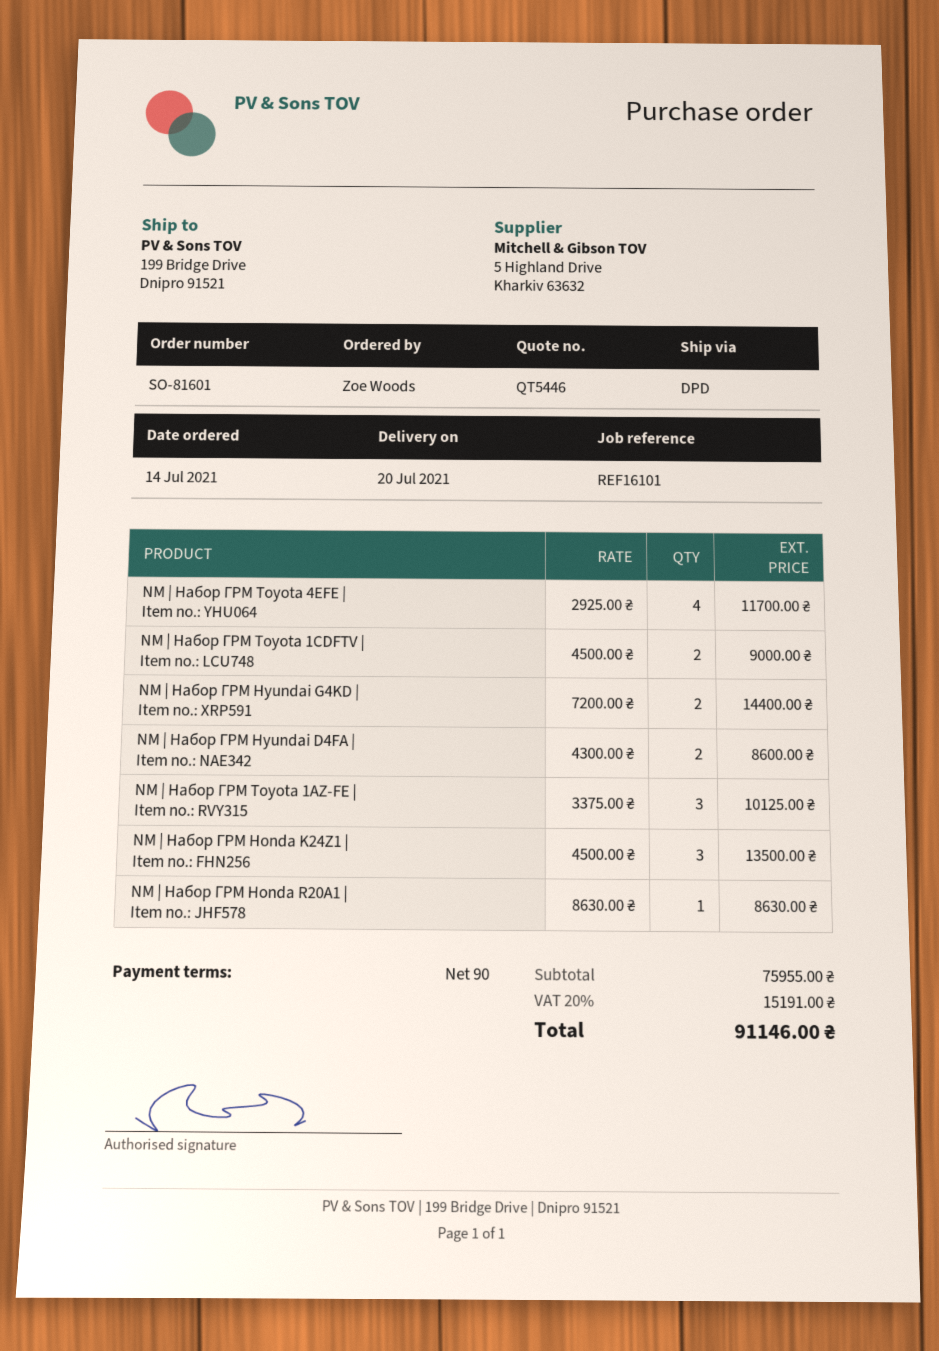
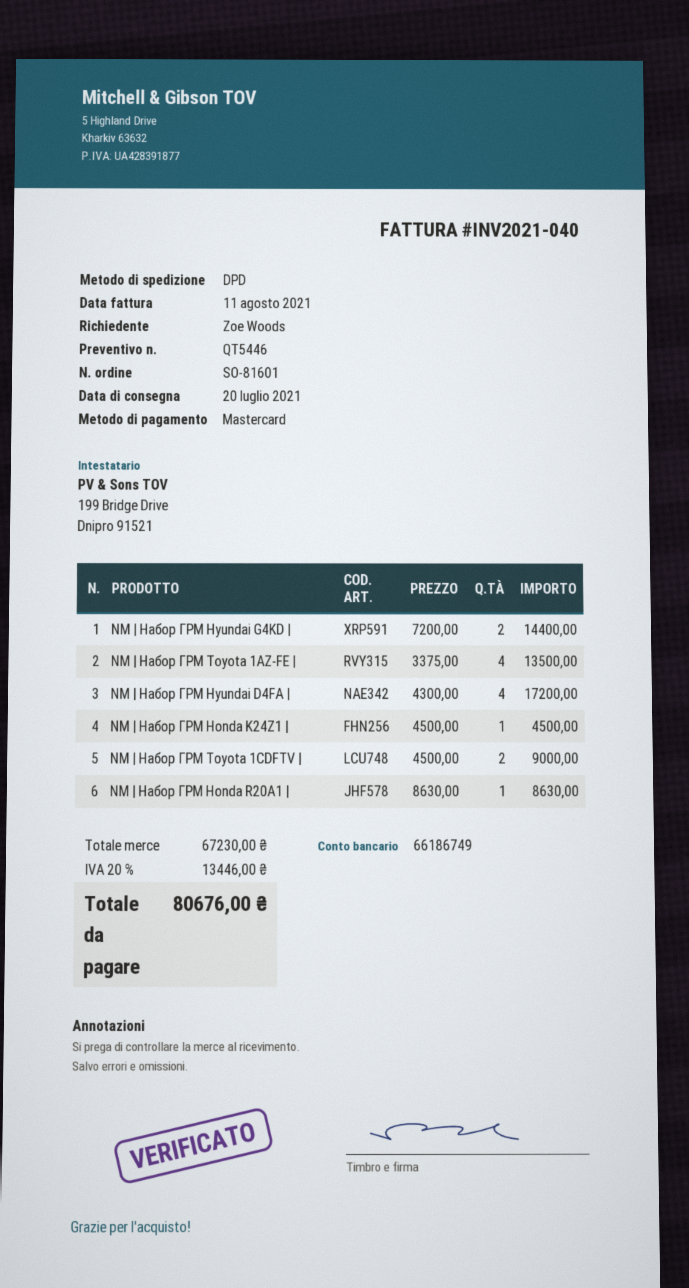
NM | Набор ГРМ Toyota 4EFE |: 4 x 2925.00 = 11700.00 -> none
NM | Набор ГРМ Hyundai D4FA |: 2 x 4300.00 = 8600.00 -> 4 x 4300.00 = 17200.00
NM | Набор ГРМ Toyota 1AZ-FE |: 3 x 3375.00 = 10125.00 -> 4 x 3375.00 = 13500.00
NM | Набор ГРМ Honda K24Z1 |: 3 x 4500.00 = 13500.00 -> 1 x 4500.00 = 4500.00
subtotal: 75955.00 -> 67230.00
tax: 20% = 15191.00 -> 20% = 13446.00
total: 91146.00 -> 80676.00

